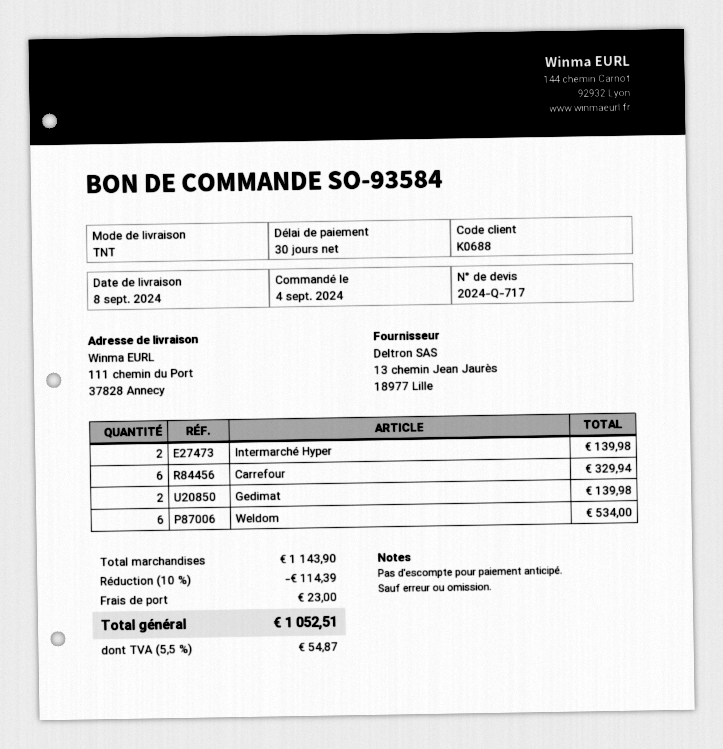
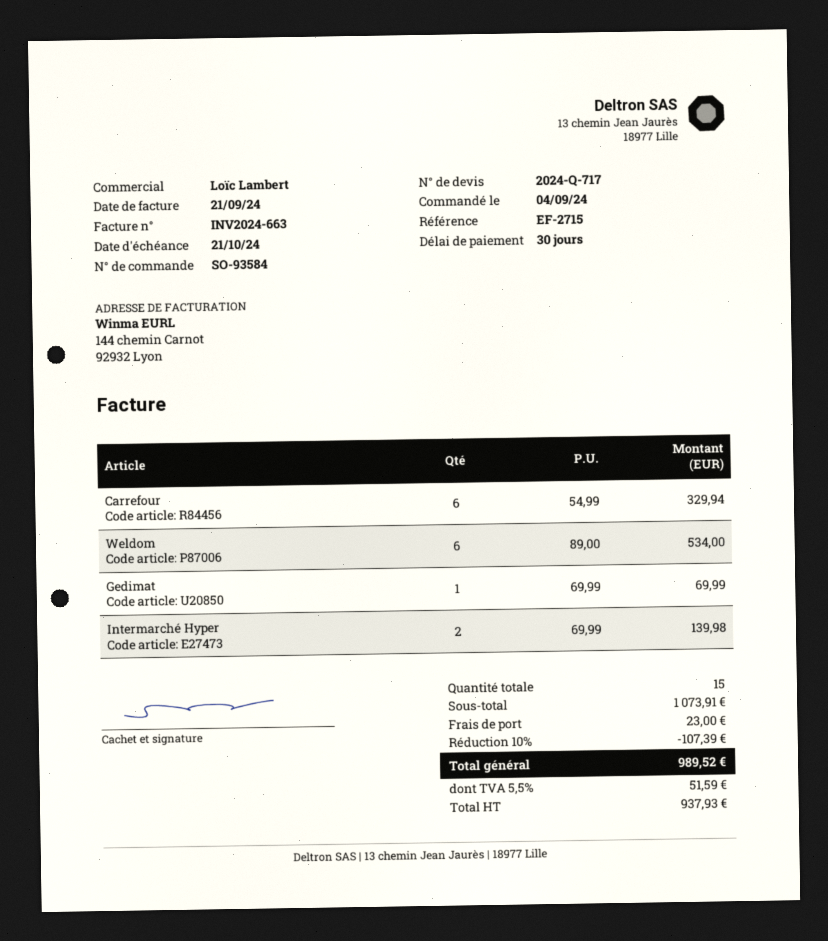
Gedimat: 2 for 139.98 -> 1 for 69.99
subtotal: 1143.90 -> 1073.91
discount: 10% = 114.39 -> 10% = 107.39
tax: 5.5% = 54.87 -> 5.5% = 51.59
total: 1052.51 -> 989.52

